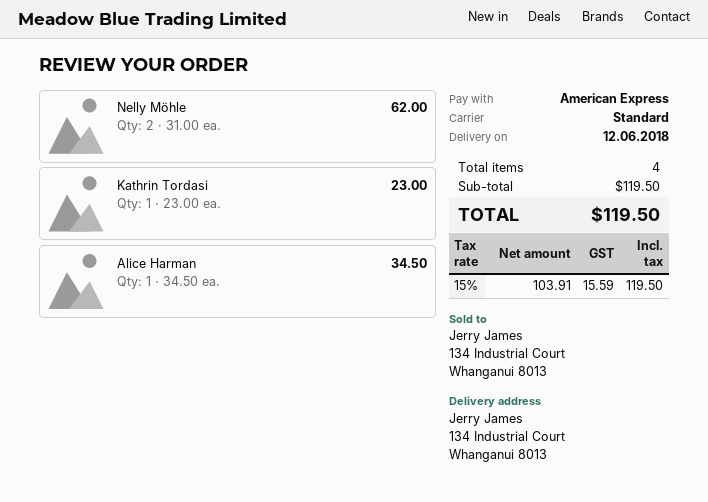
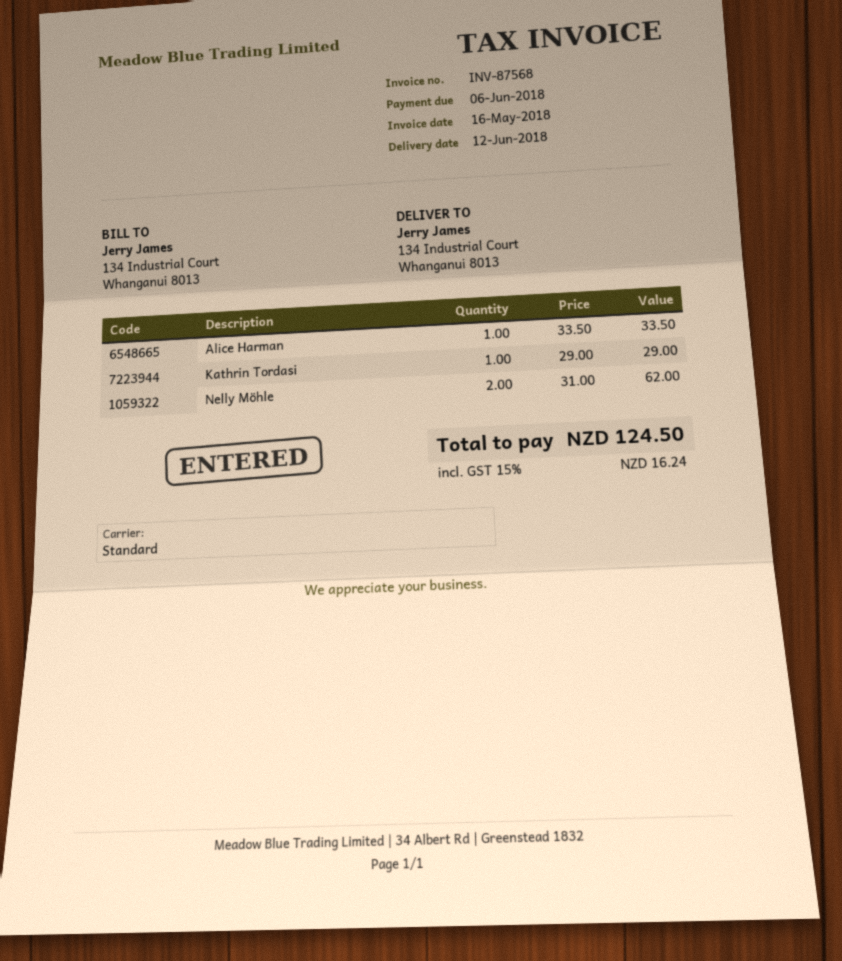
Kathrin Tordasi: 1 x 23.00 = 23.00 -> 1 x 29.00 = 29.00
Alice Harman: 1 x 34.50 = 34.50 -> 1 x 33.50 = 33.50
tax: 15% = 15.59 -> 15% = 16.24
total: 119.50 -> 124.50

